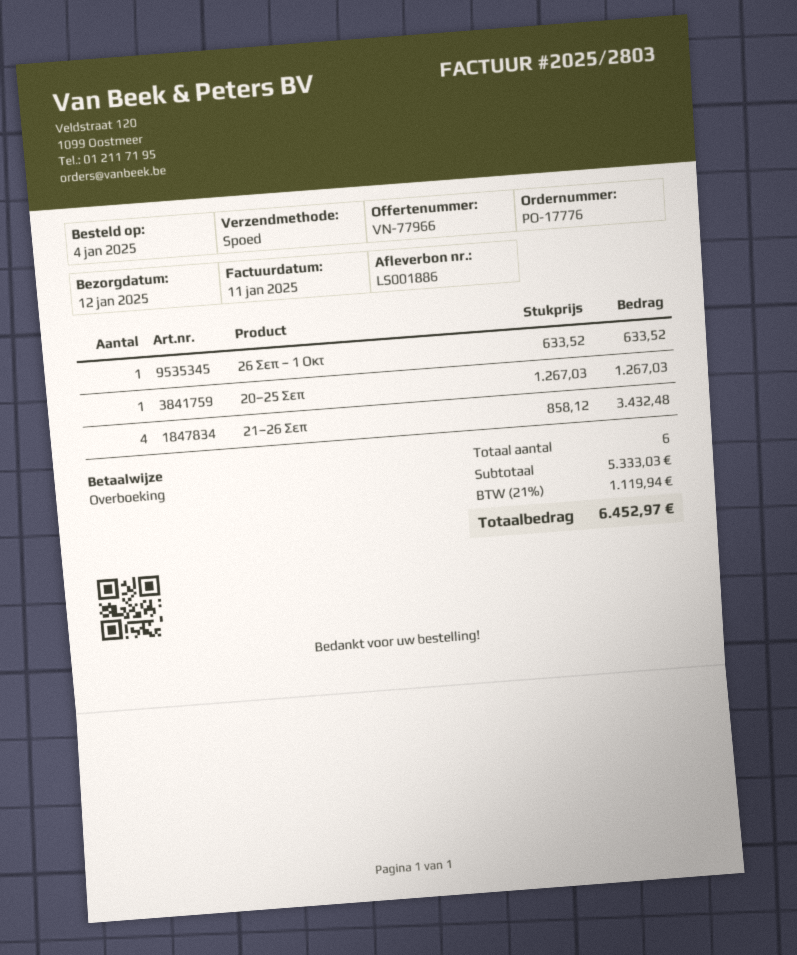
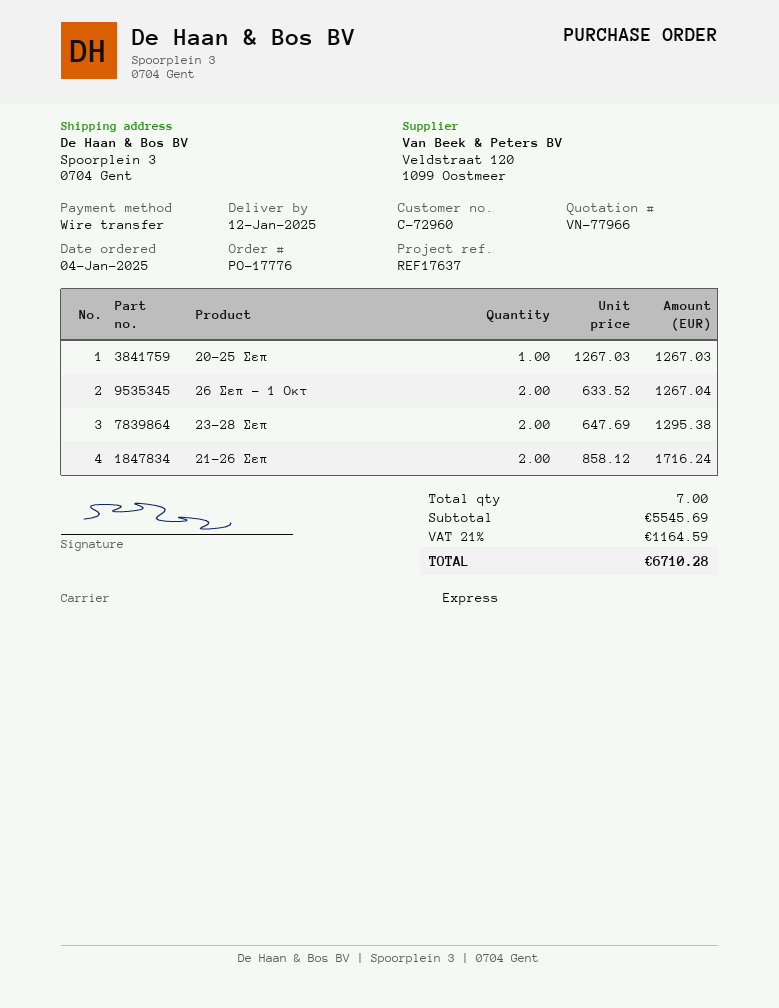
26 Σεπ – 1 Οκτ: 1 x 633.52 = 633.52 -> 2 x 633.52 = 1267.04
21–26 Σεπ: 4 x 858.12 = 3432.48 -> 2 x 858.12 = 1716.24
23–28 Σεπ: none -> 2 x 647.69 = 1295.38
total quantity: 6 -> 7
subtotal: 5333.03 -> 5545.69
tax: 21% = 1119.94 -> 21% = 1164.59
total: 6452.97 -> 6710.28

